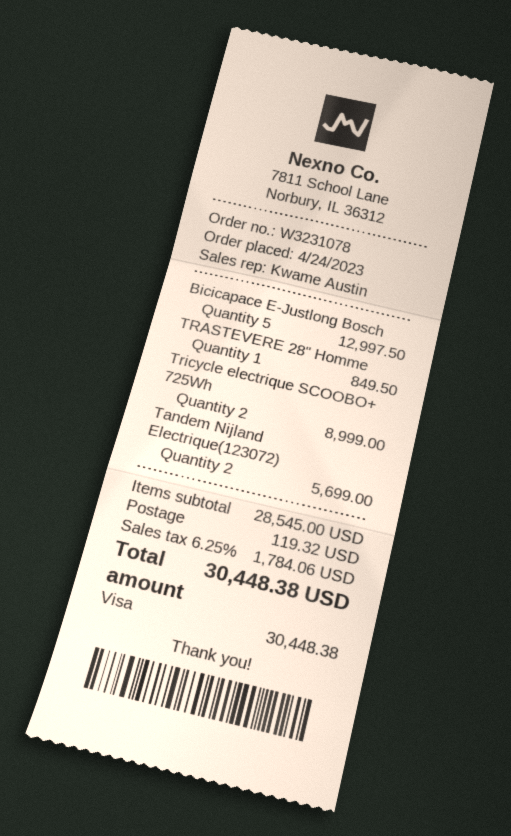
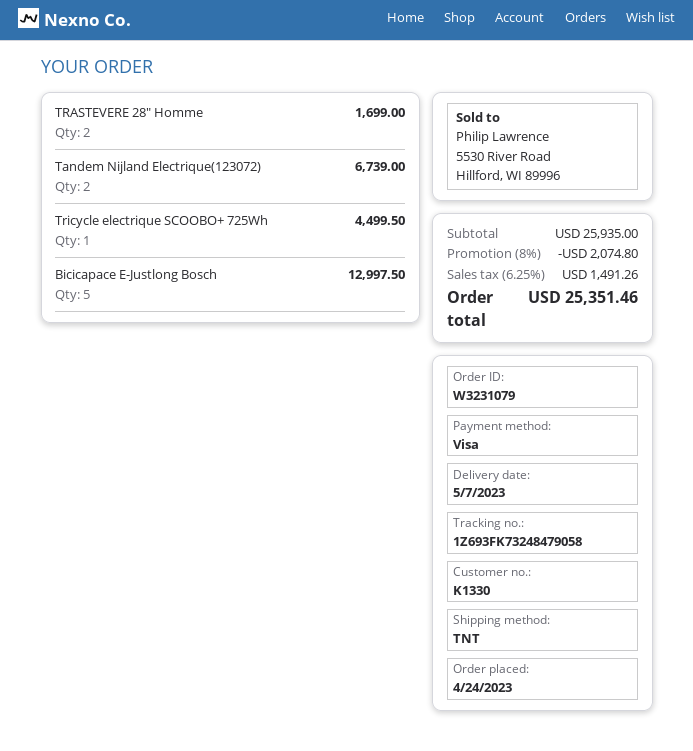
order number: W3231078 -> W3231079
TRASTEVERE 28" Homme: 1 for 849.50 -> 2 for 1699.00
Tricycle electrique SCOOBO+ 725Wh: 2 for 8999.00 -> 1 for 4499.50
Tandem Nijland Electrique(123072): 2 for 5699.00 -> 2 for 6739.00
subtotal: 28545.00 -> 25935.00
discount: none -> 8% = 2074.80
shipping: 119.32 -> none
tax: 6.25% = 1784.06 -> 6.25% = 1491.26
total: 30448.38 -> 25351.46

